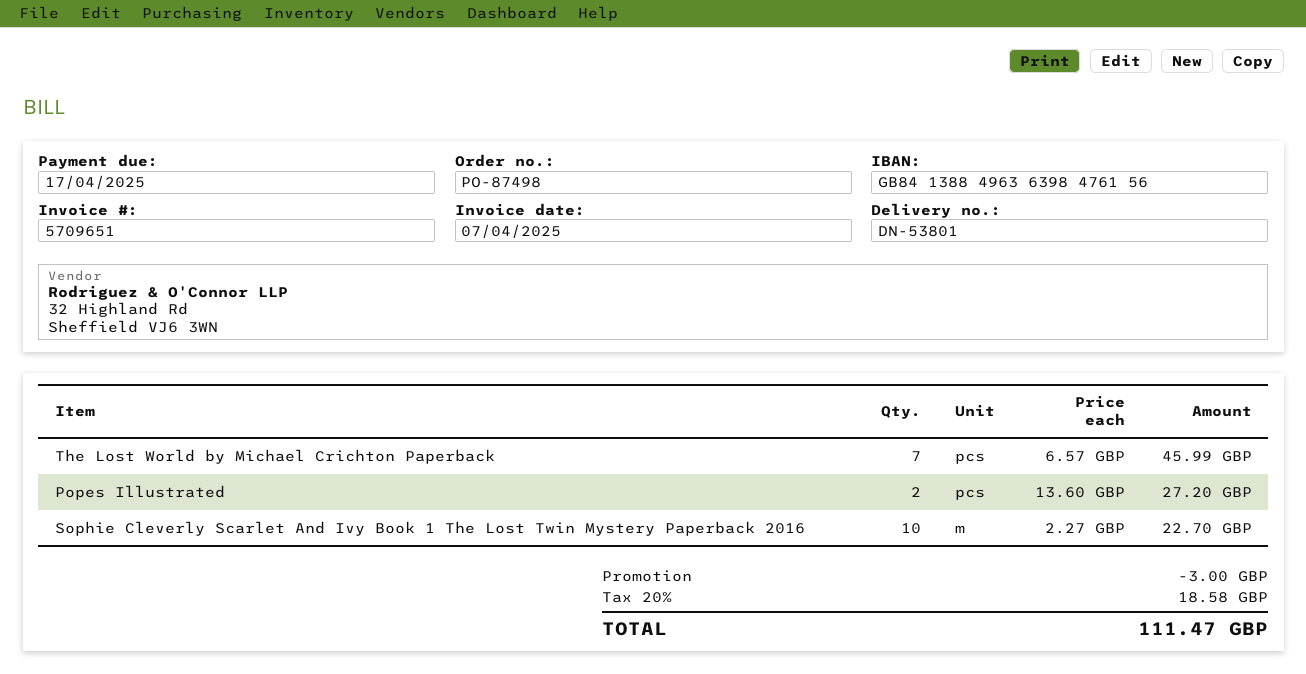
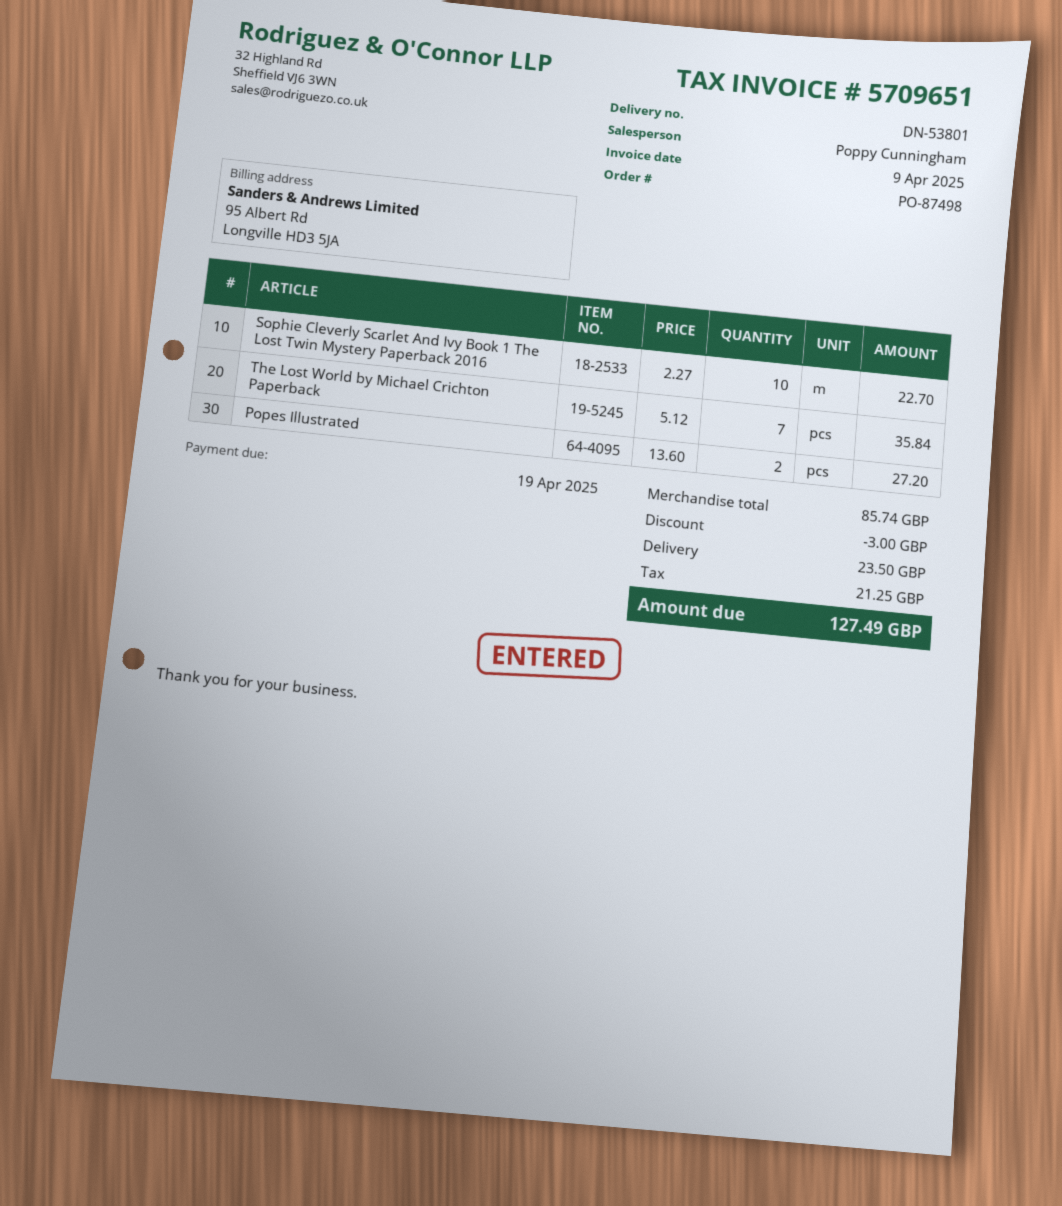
invoice date: 2025-04-07 -> 2025-04-09
due date: 2025-04-17 -> 2025-04-19
The Lost World by Michael Crichton Paperback: 7 x 6.57 = 45.99 -> 7 x 5.12 = 35.84
shipping: none -> 23.50
tax: 18.58 -> 21.25
total: 111.47 -> 127.49

